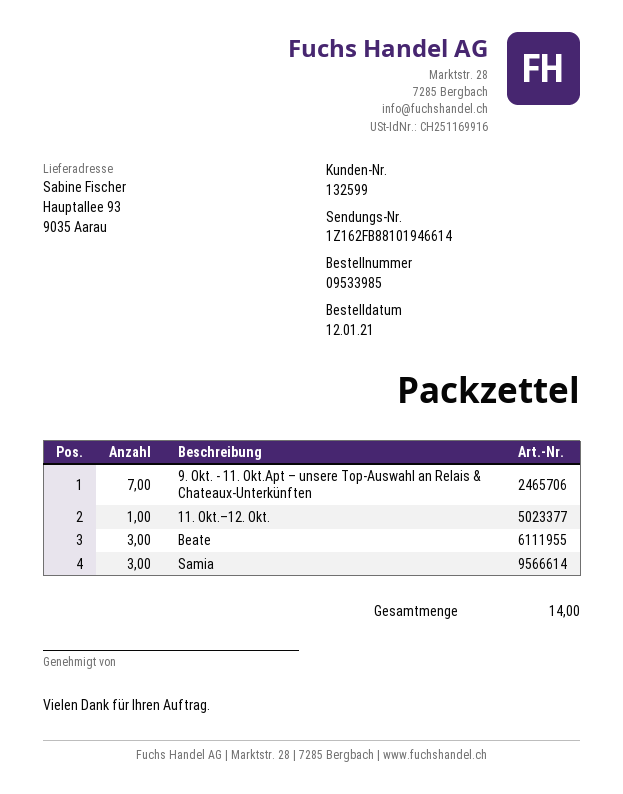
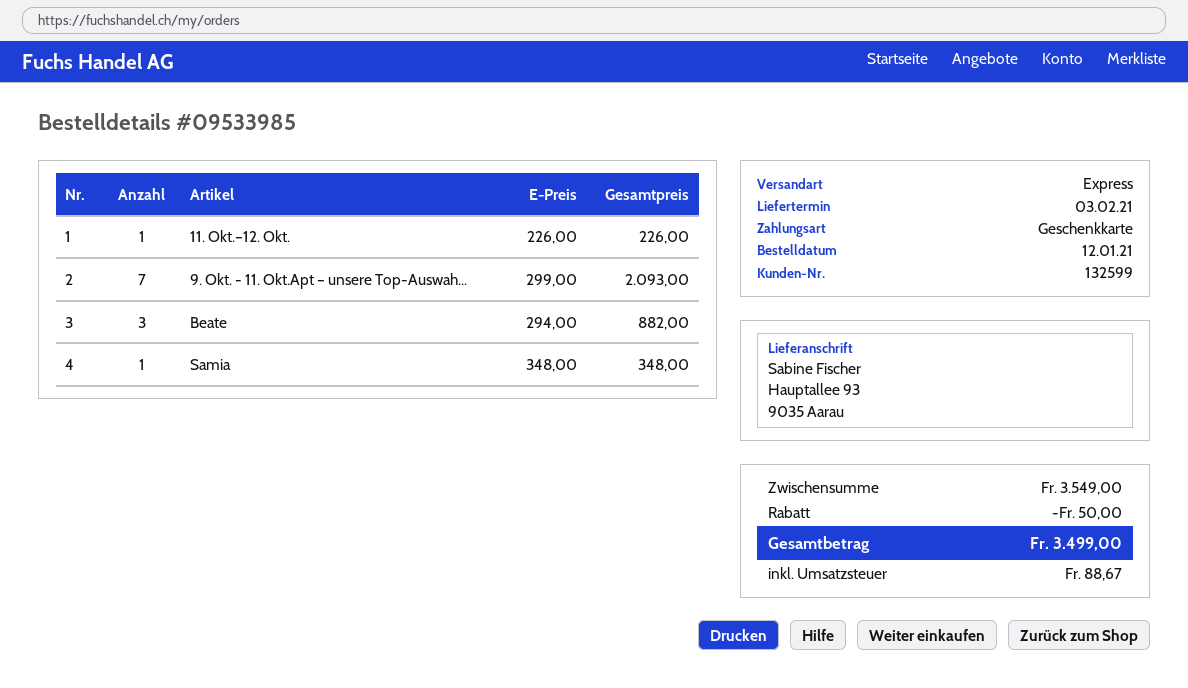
Samia: 3 -> 1

